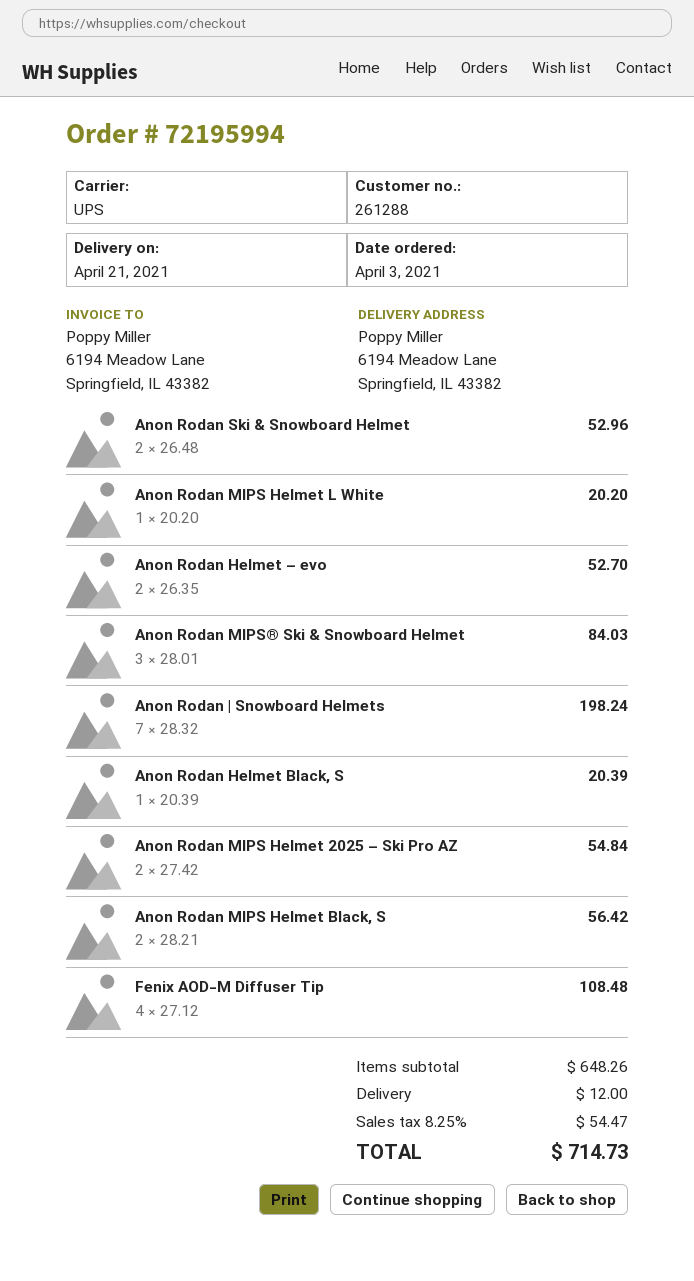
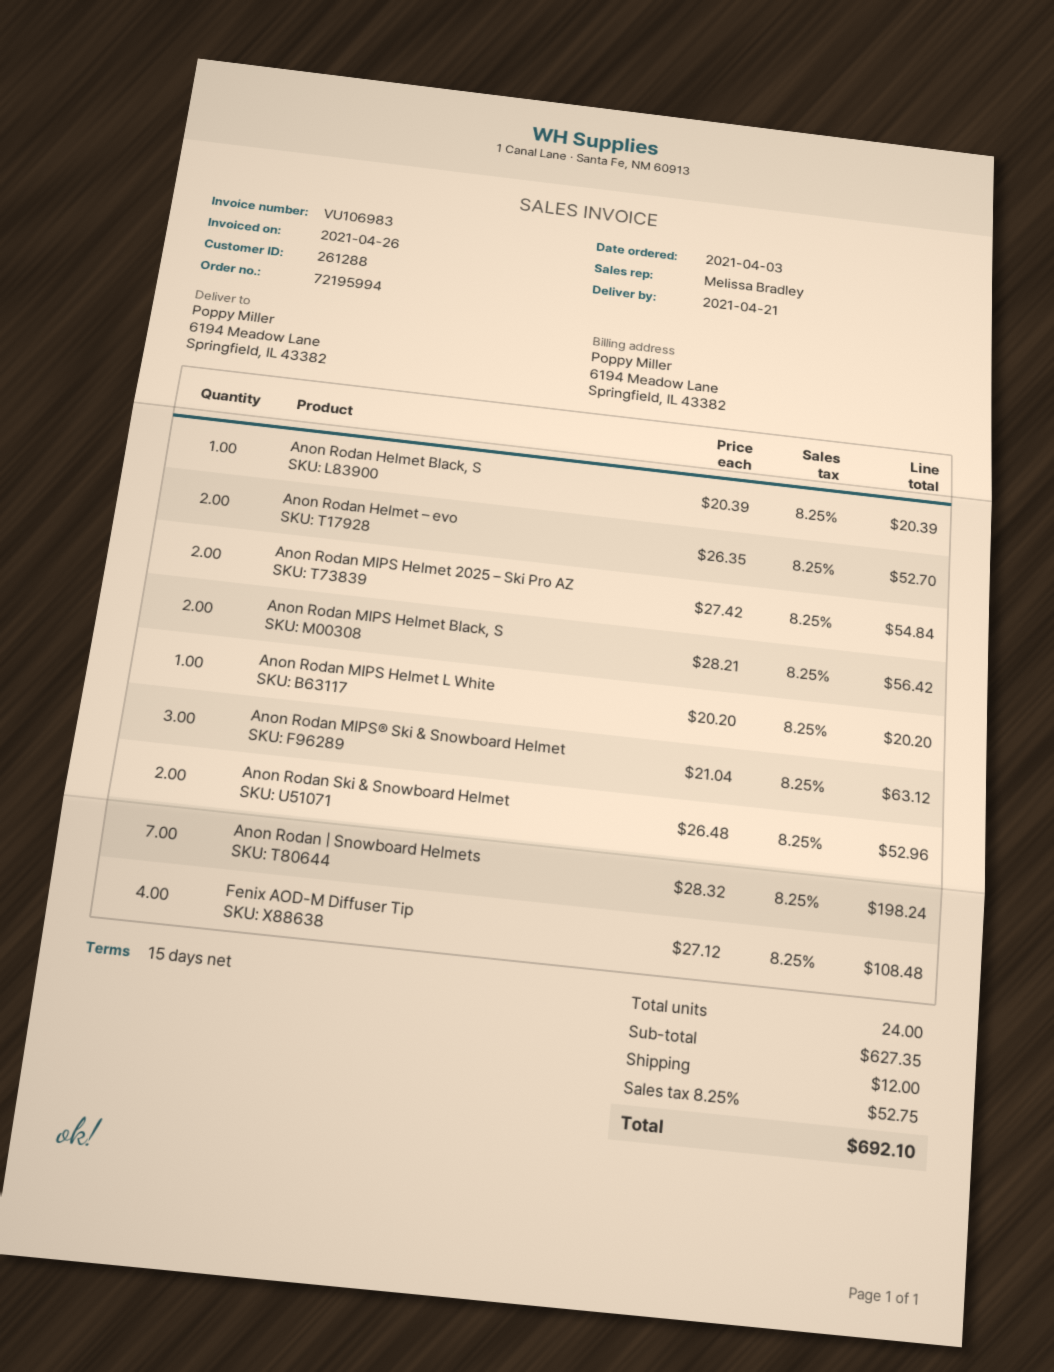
Anon Rodan MIPS® Ski & Snowboard Helmet: 3 x 28.01 = 84.03 -> 3 x 21.04 = 63.12
subtotal: 648.26 -> 627.35
tax: 8.25% = 54.47 -> 8.25% = 52.75
total: 714.73 -> 692.10

